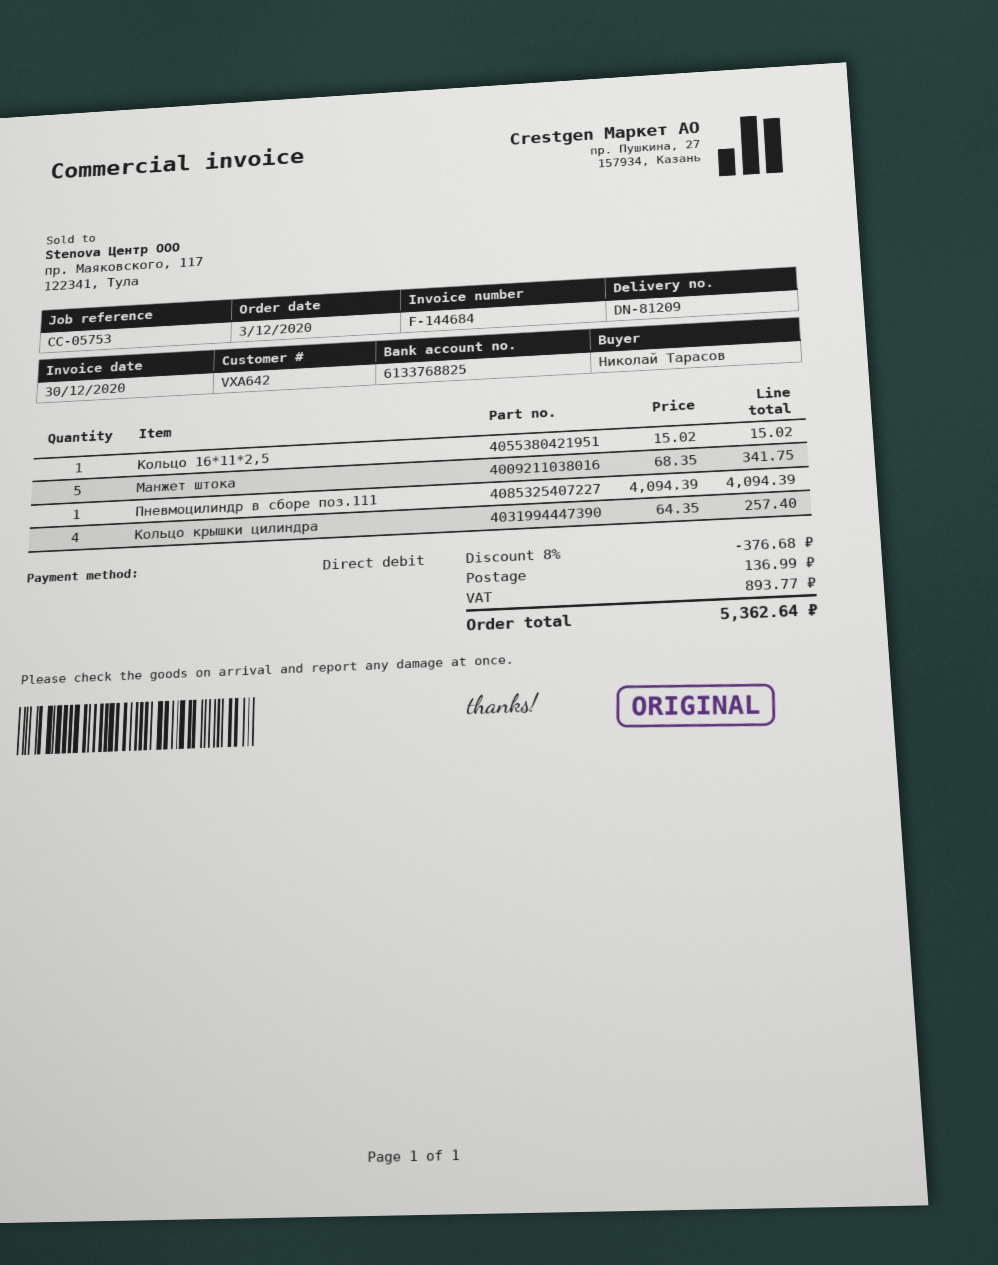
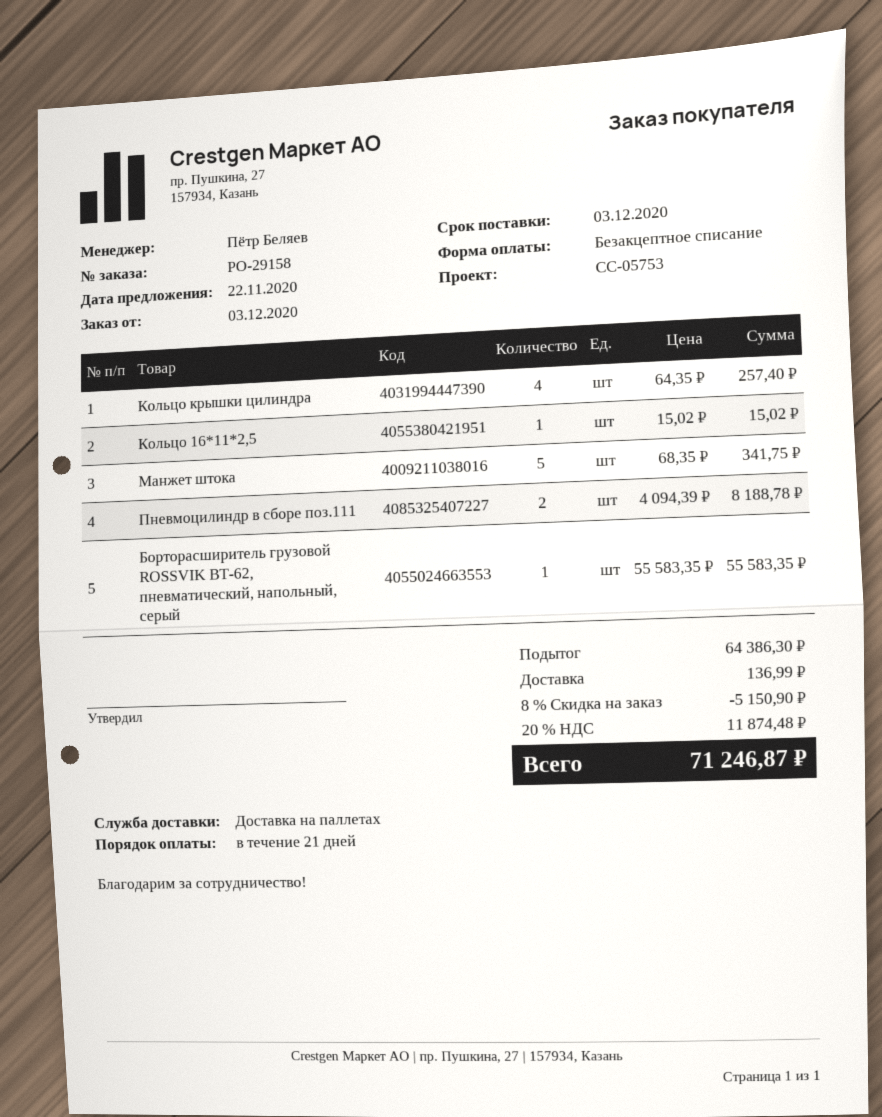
Пневмоцилиндр в сборе поз.111: 1 x 4094.39 = 4094.39 -> 2 x 4094.39 = 8188.78
Борторасширитель грузовой ROSSVIK BT-62, пневматический, напольный, серый: none -> 1 x 55583.35 = 55583.35
discount: 8% = 376.68 -> 8% = 5150.90
tax: 893.77 -> 11874.48
total: 5362.64 -> 71246.87

